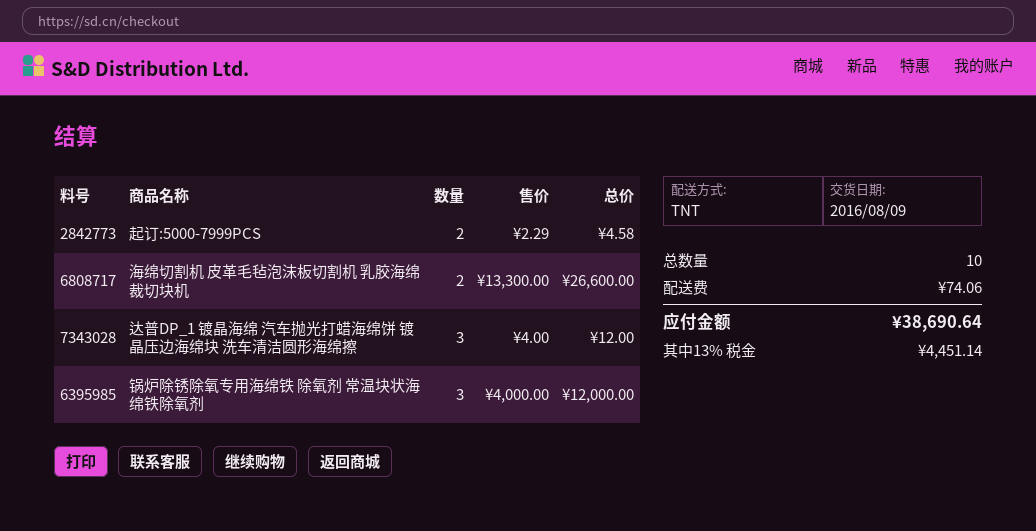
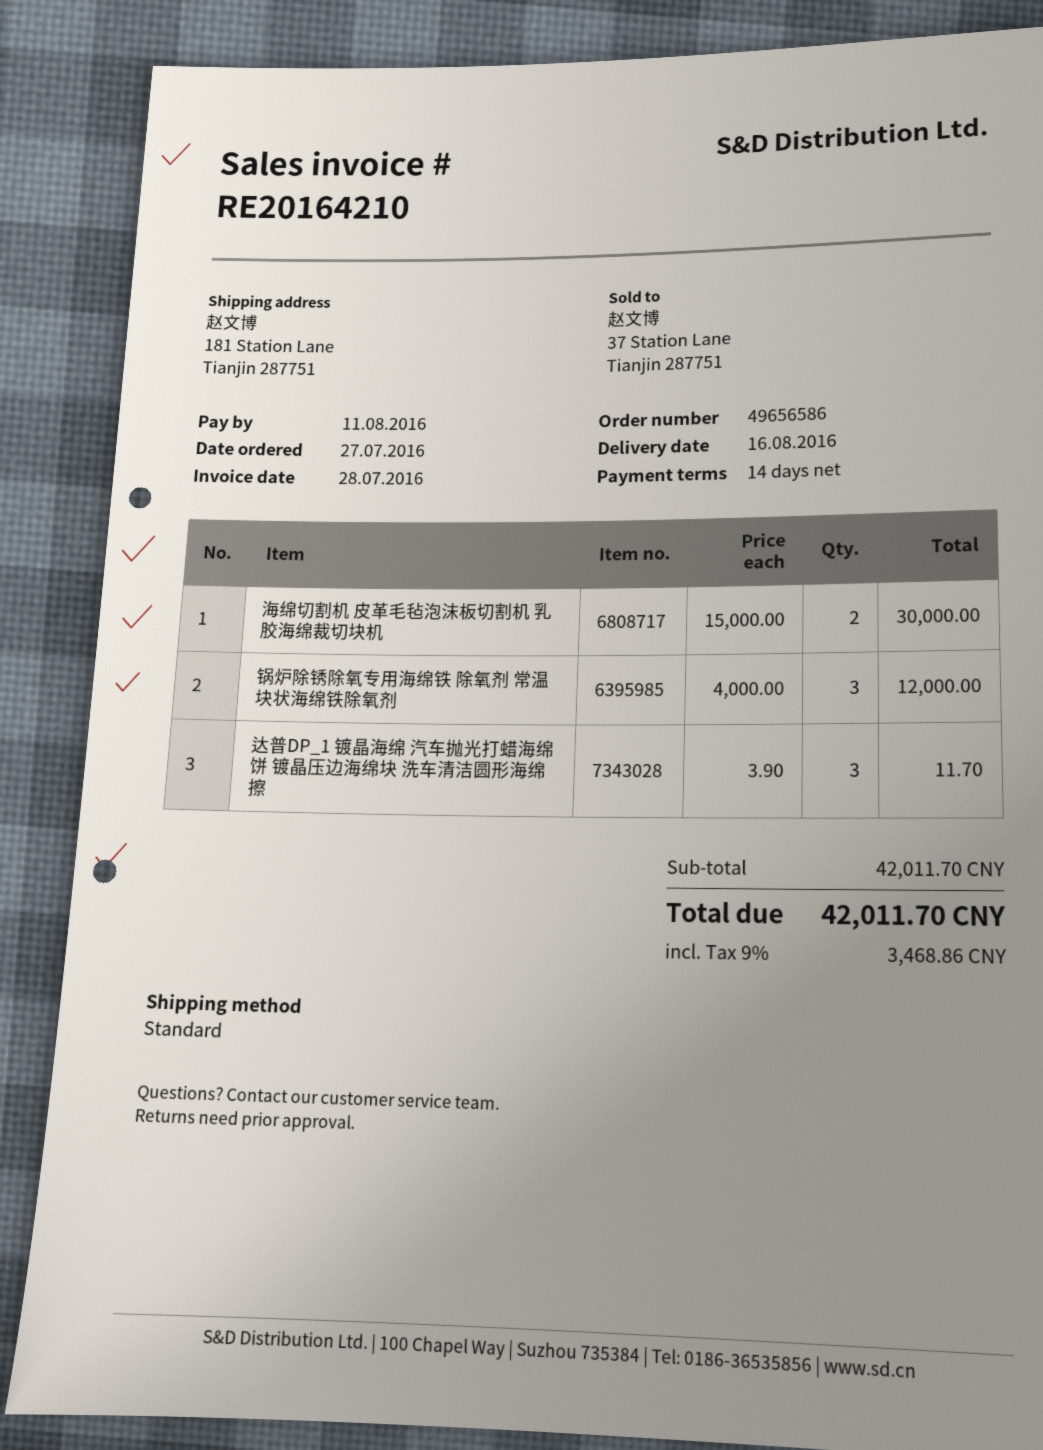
delivery date: 2016-08-09 -> 2016-08-16
shipping method: TNT -> standard
起订:5000-7999PCS: 2 x 2.29 = 4.58 -> none
海绵切割机 皮革毛毡泡沫板切割机 乳胶海绵裁切块机: 2 x 13300.00 = 26600.00 -> 2 x 15000.00 = 30000.00
达普DP_1 镀晶海绵 汽车抛光打蜡海绵饼 镀晶压边海绵块 洗车清洁圆形海绵擦: 3 x 4.00 = 12.00 -> 3 x 3.90 = 11.70
shipping: 74.06 -> none
tax: 13% = 4451.14 -> 9% = 3468.86
total: 38690.64 -> 42011.70

